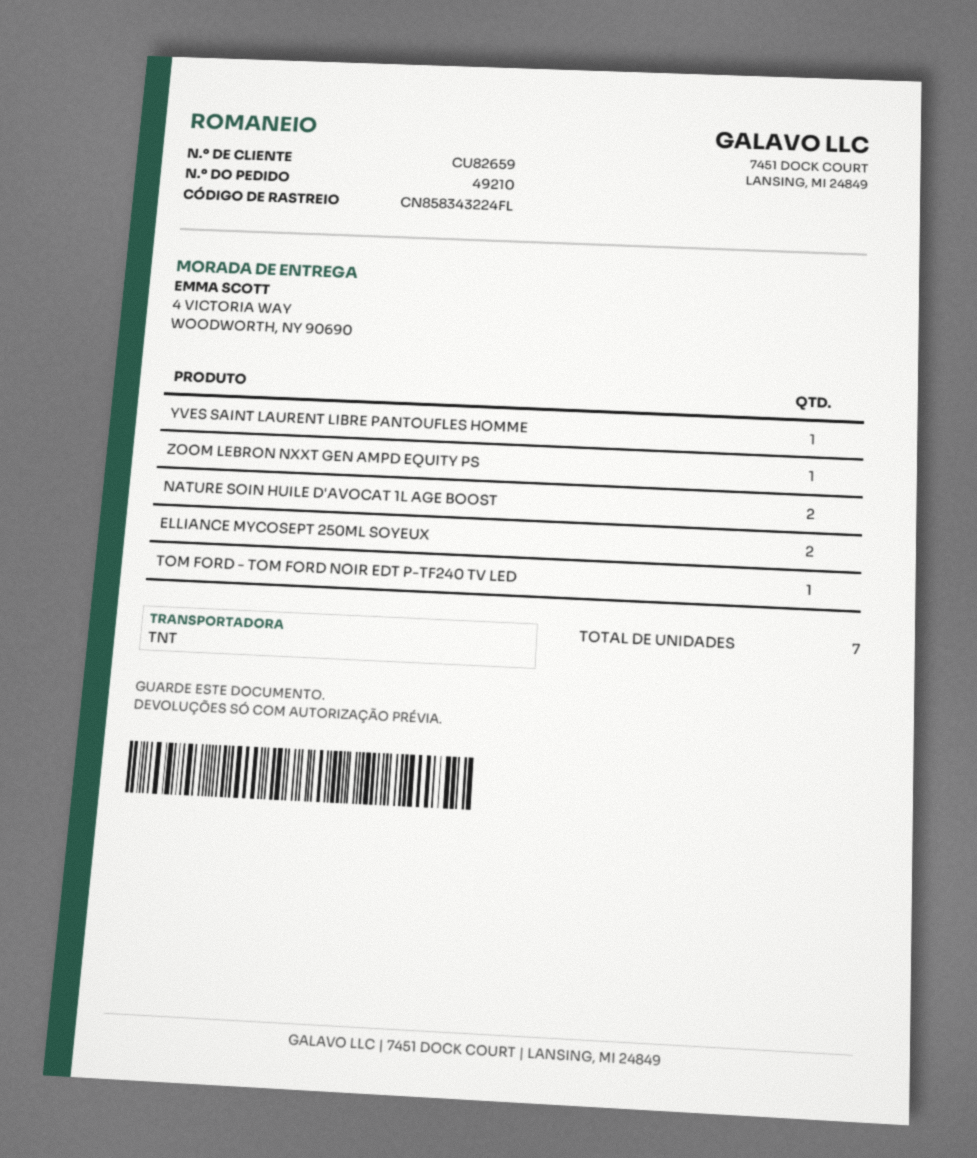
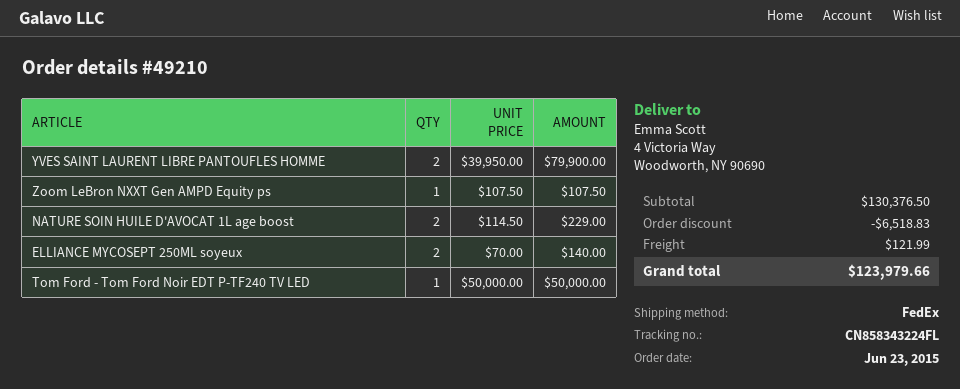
shipping method: TNT -> FedEx
YVES SAINT LAURENT LIBRE PANTOUFLES HOMME: 1 -> 2

